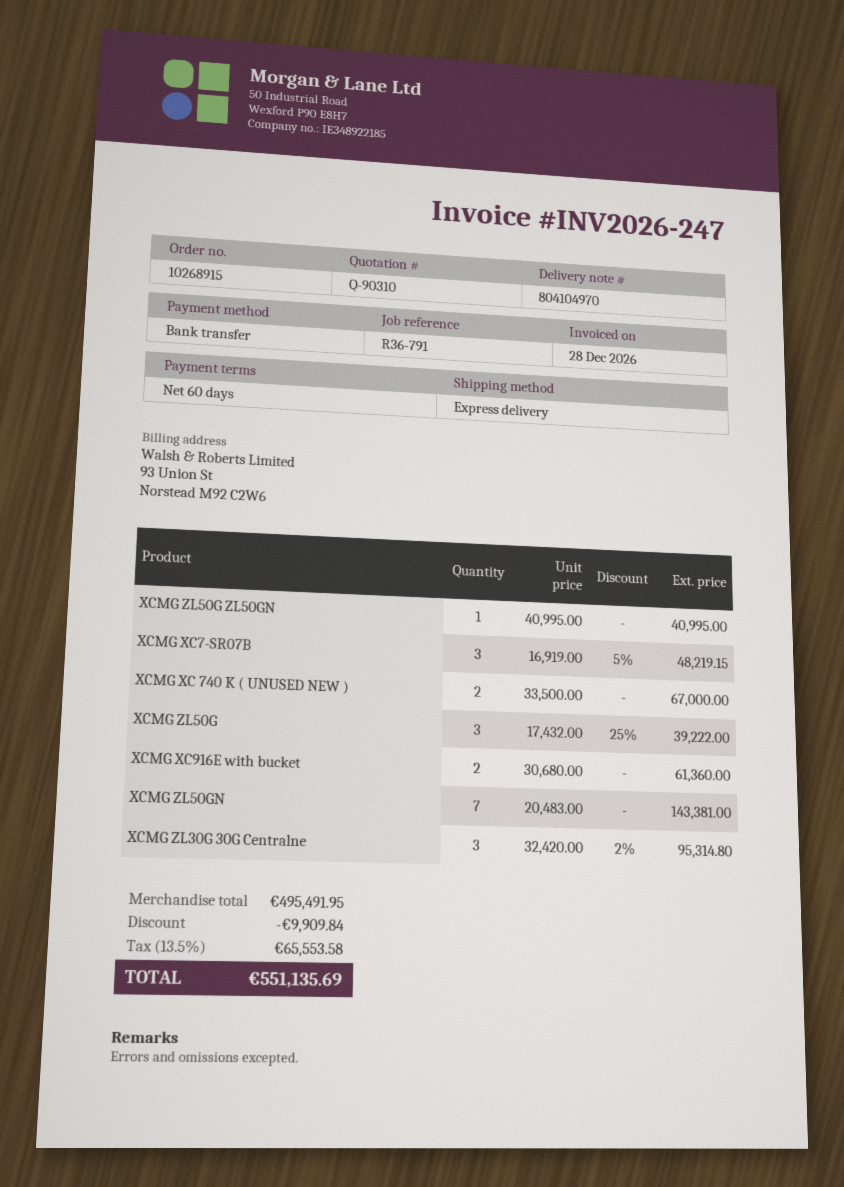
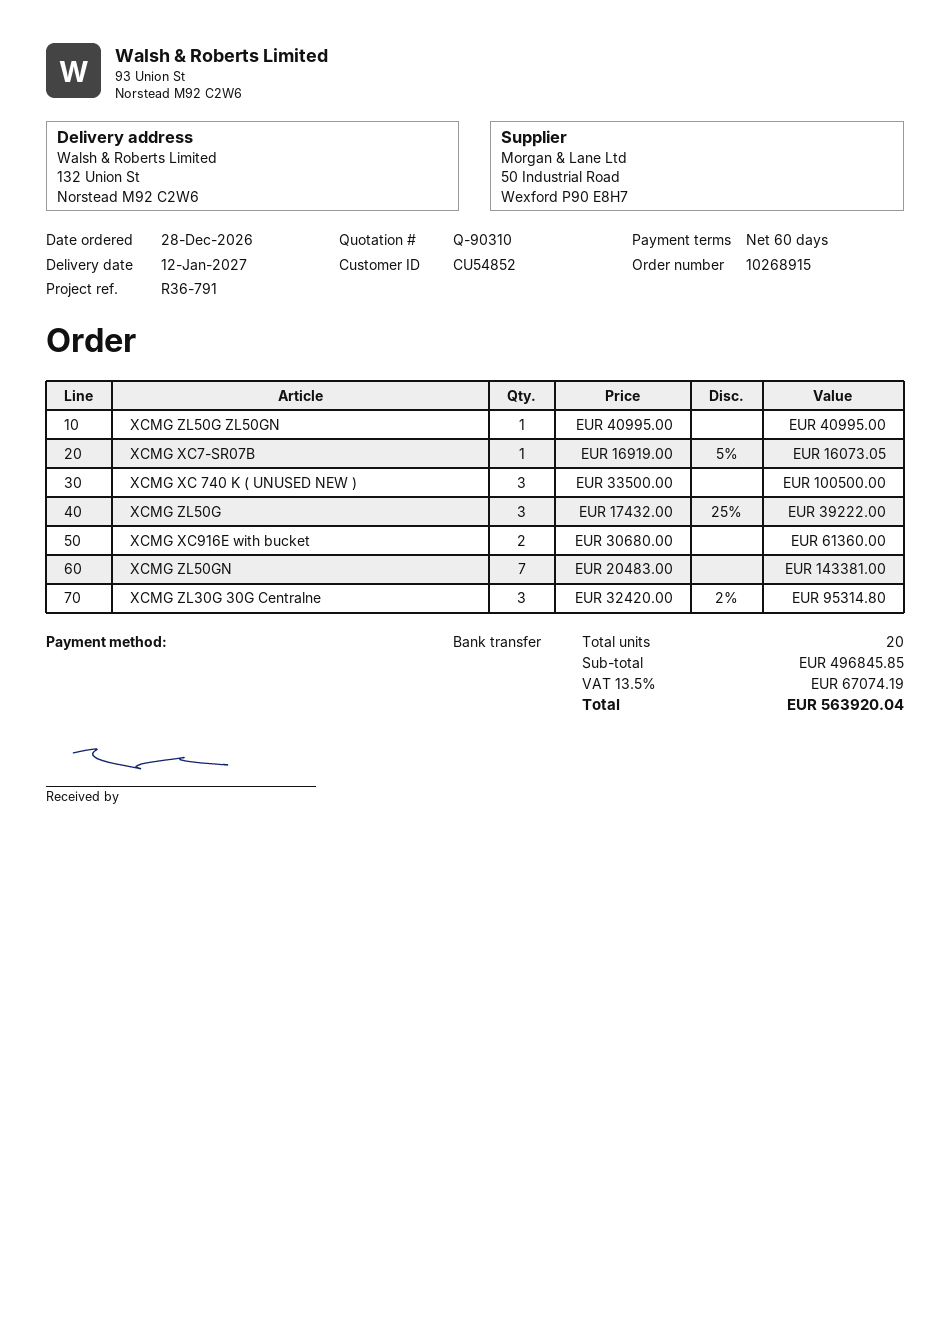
XCMG XC7-SR07B: 3 x 16919.00 - 5% = 48219.15 -> 1 x 16919.00 - 5% = 16073.05
XCMG XC 740 K ( UNUSED NEW ): 2 x 33500.00 = 67000.00 -> 3 x 33500.00 = 100500.00
subtotal: 495491.95 -> 496845.85
discount: 9909.84 -> none
tax: 13.5% = 65553.58 -> 13.5% = 67074.19
total: 551135.69 -> 563920.04

